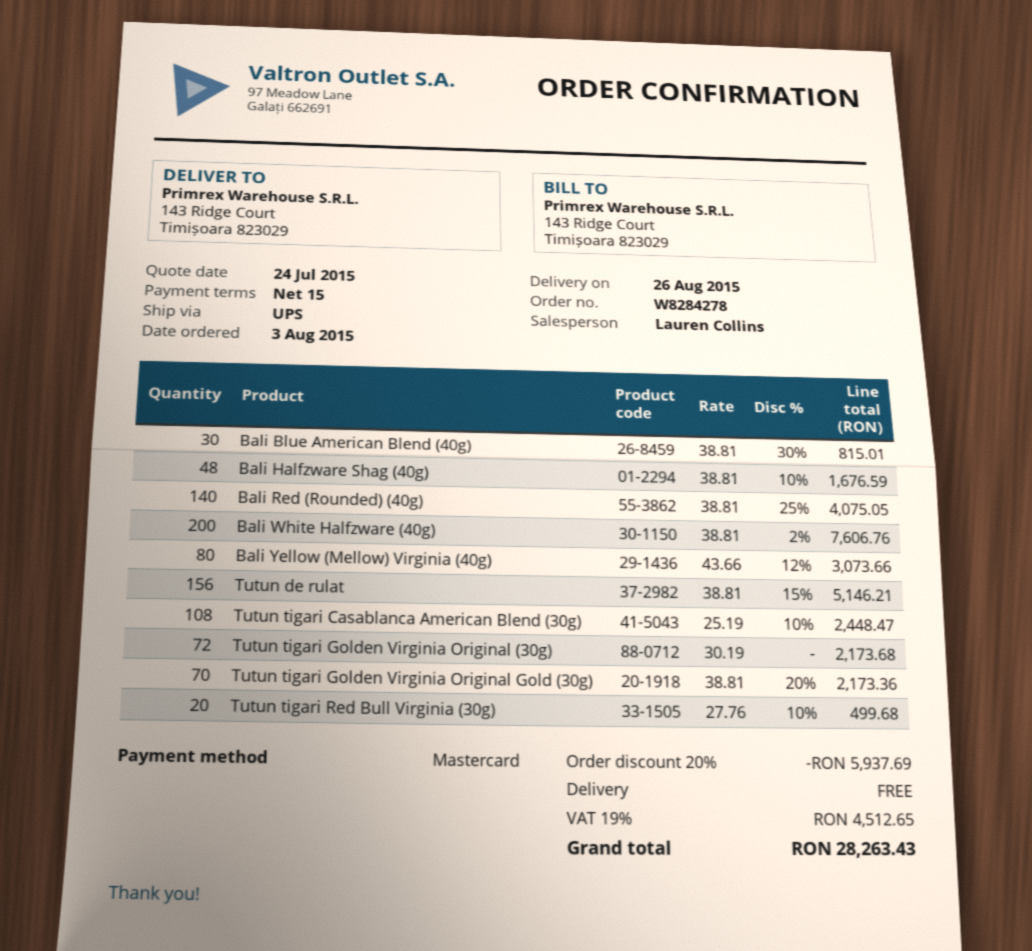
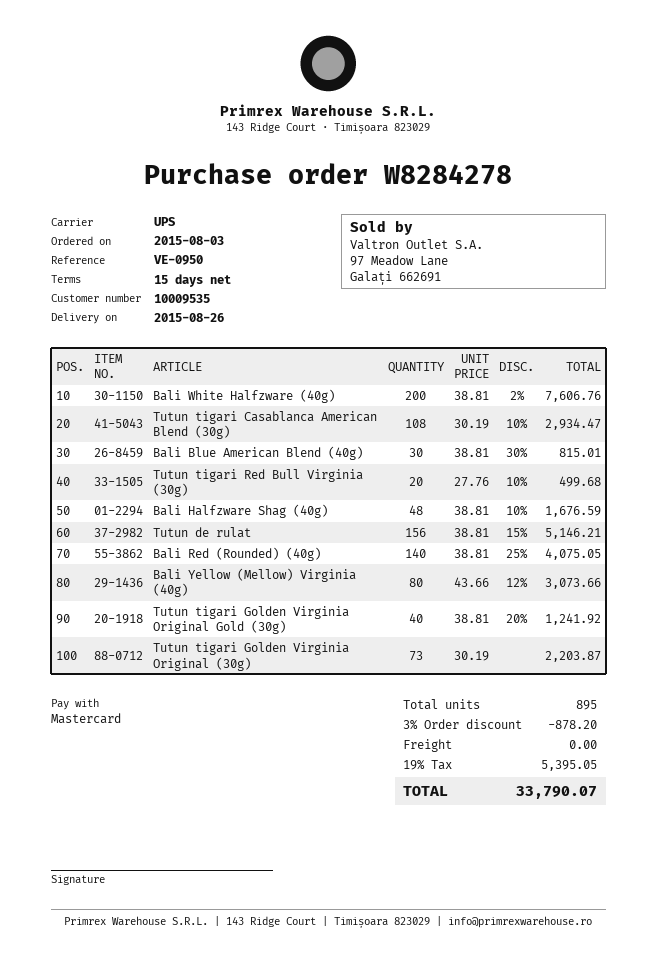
Tutun tigari Casablanca American Blend (30g): 108 x 25.19 - 10% = 2448.47 -> 108 x 30.19 - 10% = 2934.47
Tutun tigari Golden Virginia Original (30g): 72 x 30.19 = 2173.68 -> 73 x 30.19 = 2203.87
Tutun tigari Golden Virginia Original Gold (30g): 70 x 38.81 - 20% = 2173.36 -> 40 x 38.81 - 20% = 1241.92
discount: 20% = 5937.69 -> 3% = 878.20
tax: 19% = 4512.65 -> 19% = 5395.05
total: 28263.43 -> 33790.07

